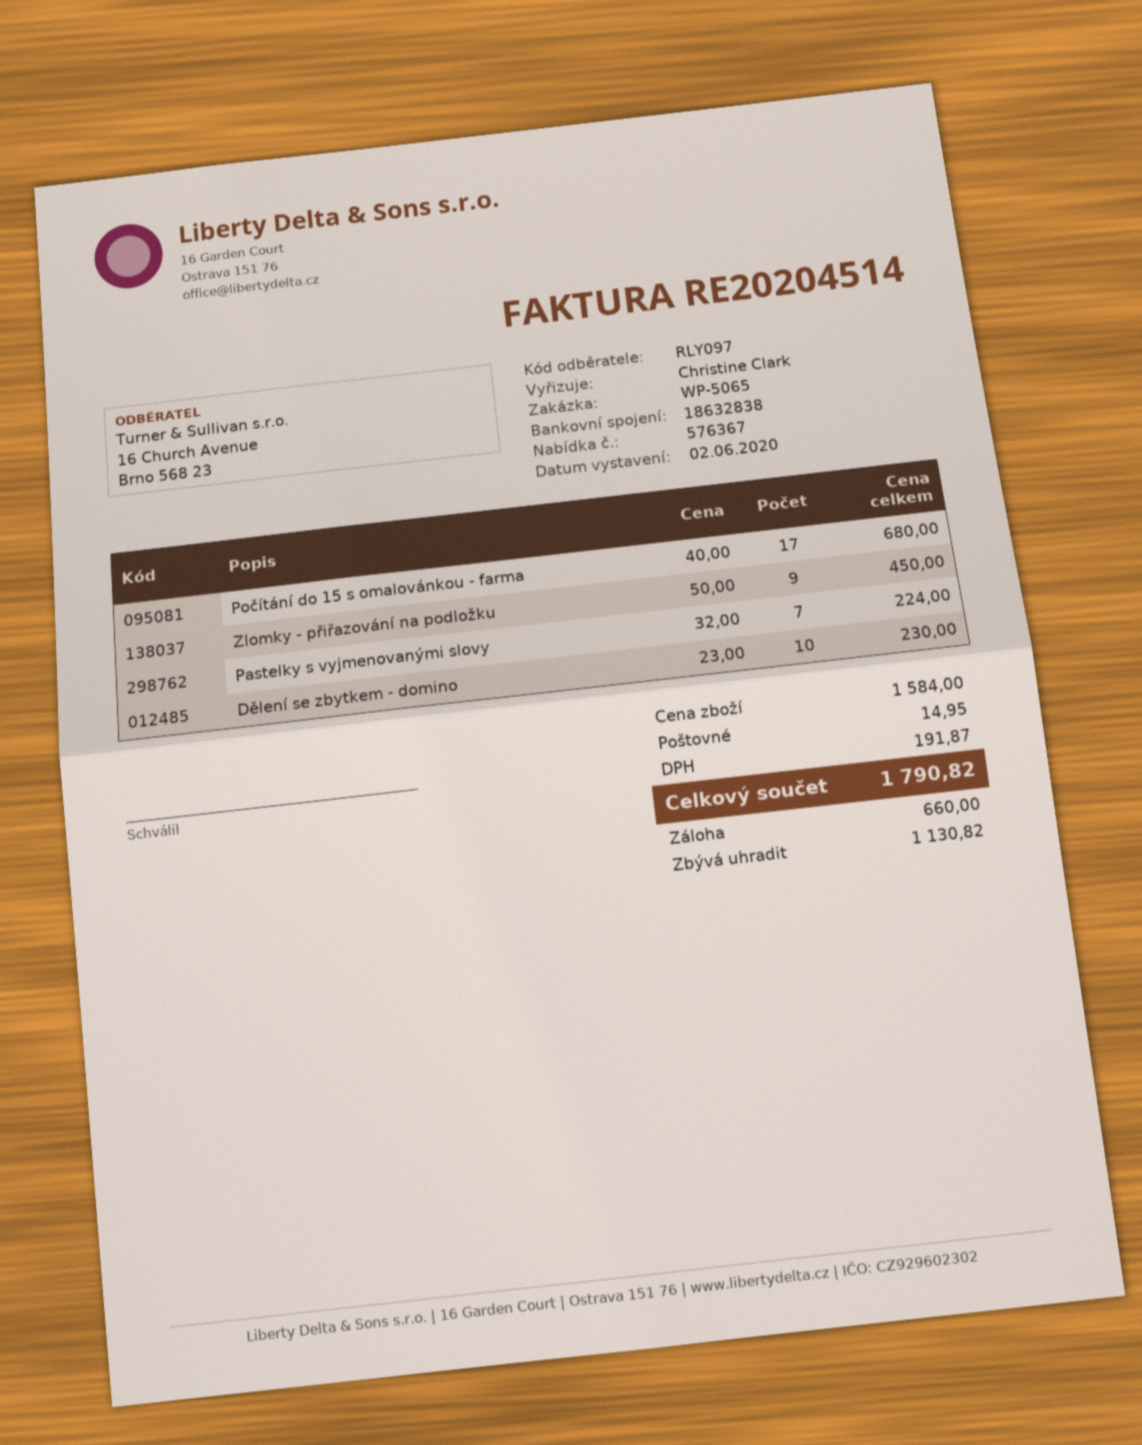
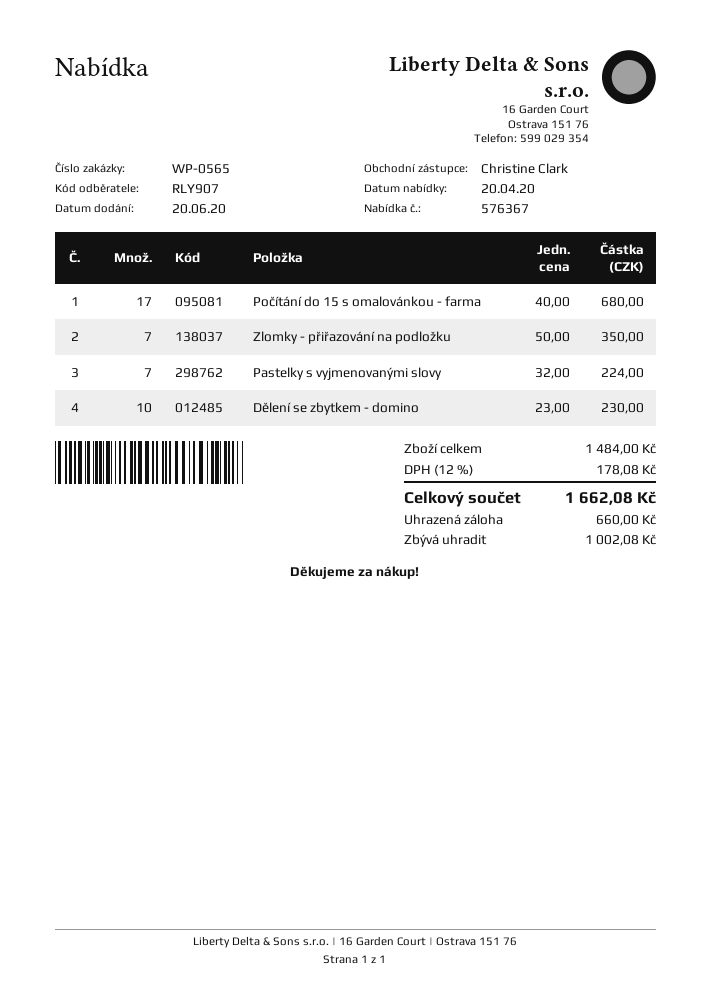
customer number: RLY097 -> RLY907
reference: WP-5065 -> WP-0565
Zlomky - přiřazování na podložku: 9 x 50.00 = 450.00 -> 7 x 50.00 = 350.00
subtotal: 1584.00 -> 1484.00
shipping: 14.95 -> none
tax: 191.87 -> 178.08
total: 1790.82 -> 1662.08
balance: 1130.82 -> 1002.08

